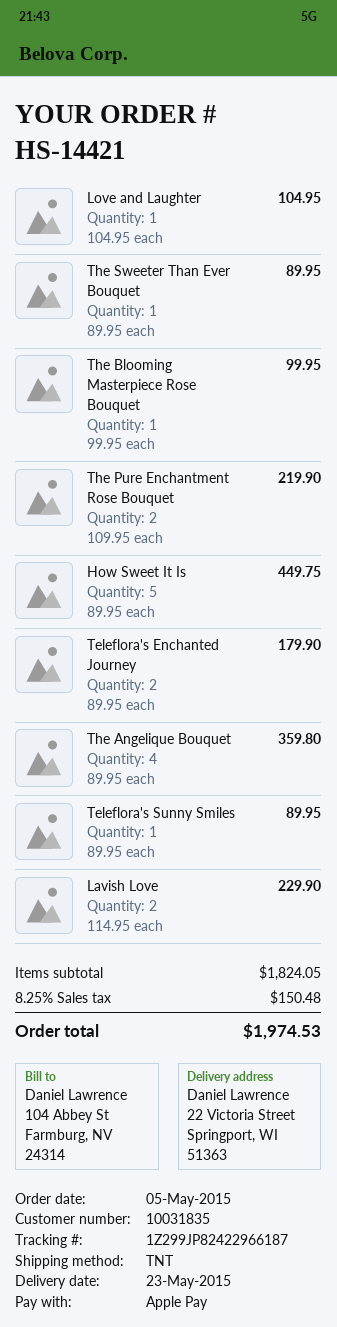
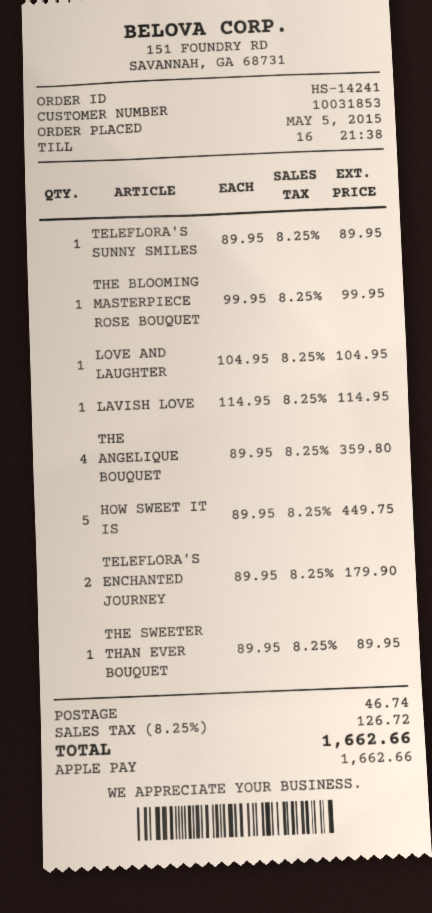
order number: HS-14421 -> HS-14241
customer number: 10031835 -> 10031853
The Pure Enchantment Rose Bouquet: 2 x 109.95 = 219.90 -> none
Lavish Love: 2 x 114.95 = 229.90 -> 1 x 114.95 = 114.95
shipping: none -> 46.74
tax: 8.25% = 150.48 -> 8.25% = 126.72
total: 1974.53 -> 1662.66

